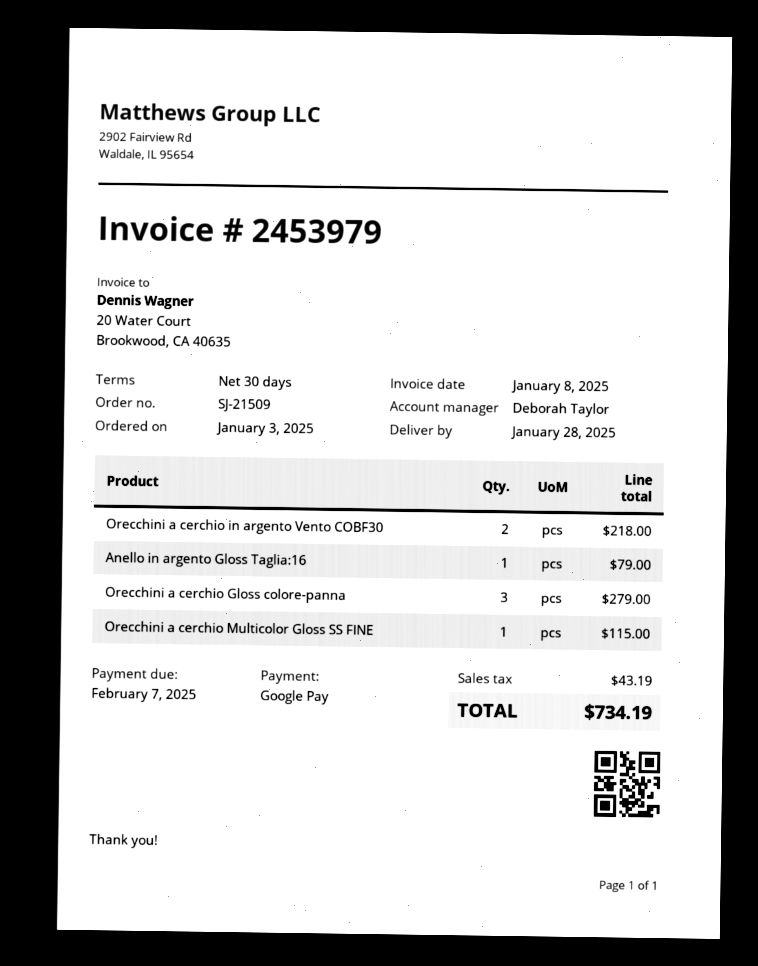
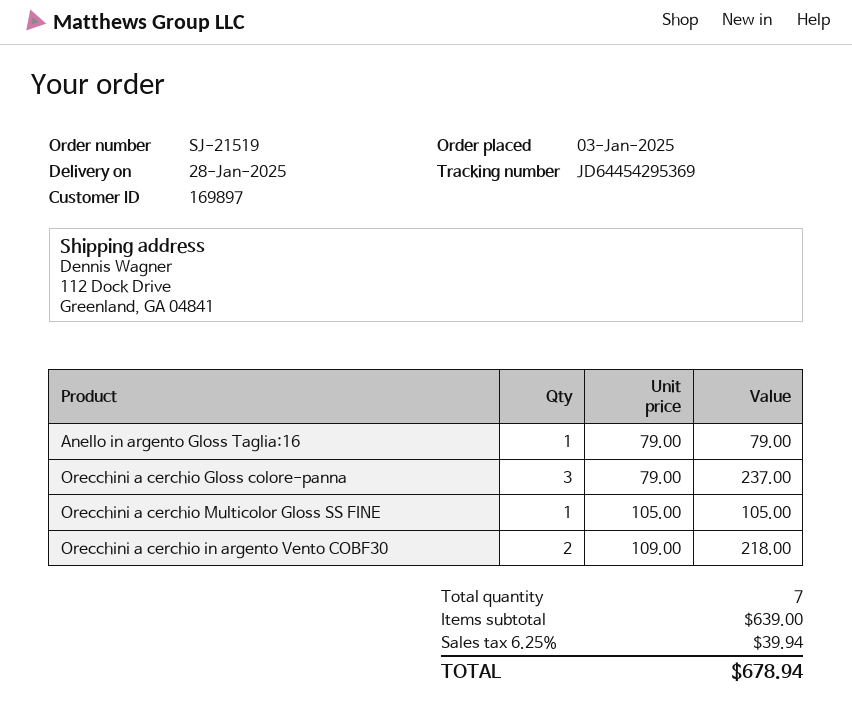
order number: SJ-21509 -> SJ-21519
Orecchini a cerchio Gloss colore-panna: 3 for 279.00 -> 3 for 237.00
Orecchini a cerchio Multicolor Gloss SS FINE: 1 for 115.00 -> 1 for 105.00
tax: 43.19 -> 39.94
total: 734.19 -> 678.94

